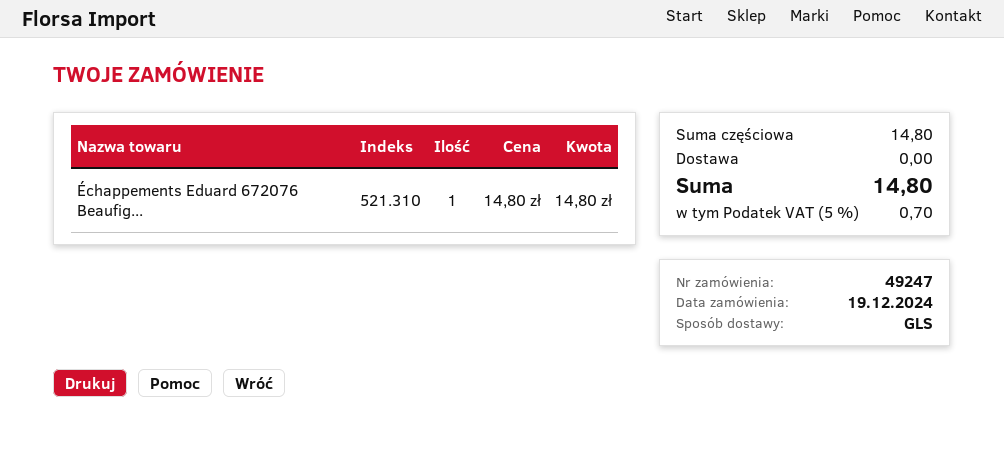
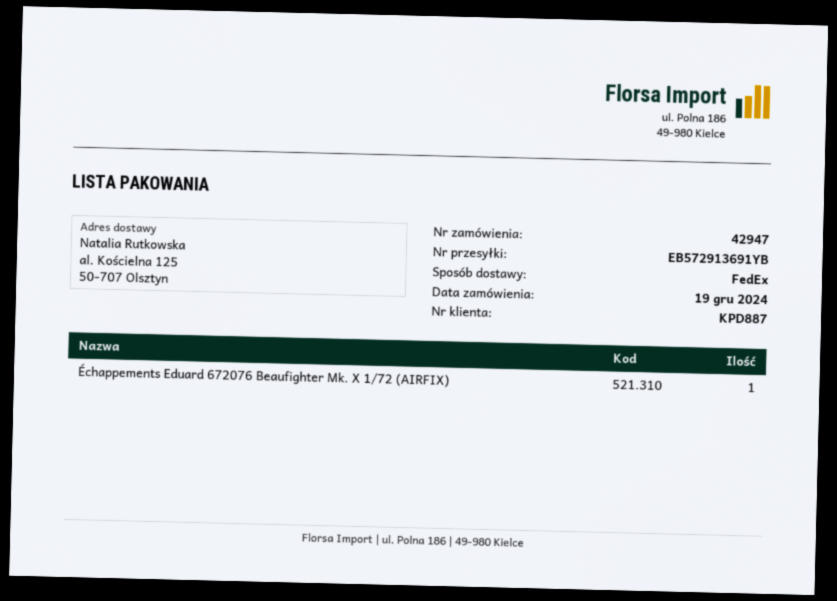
order number: 49247 -> 42947
shipping method: GLS -> FedEx

